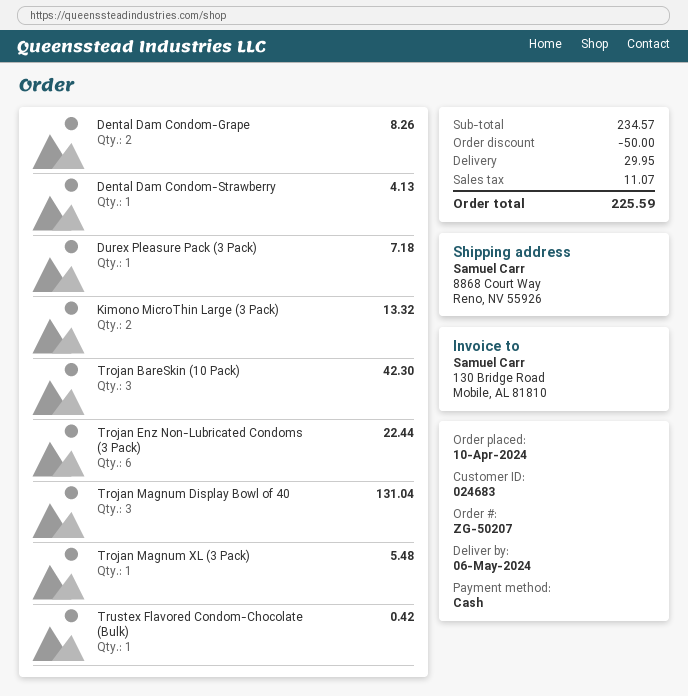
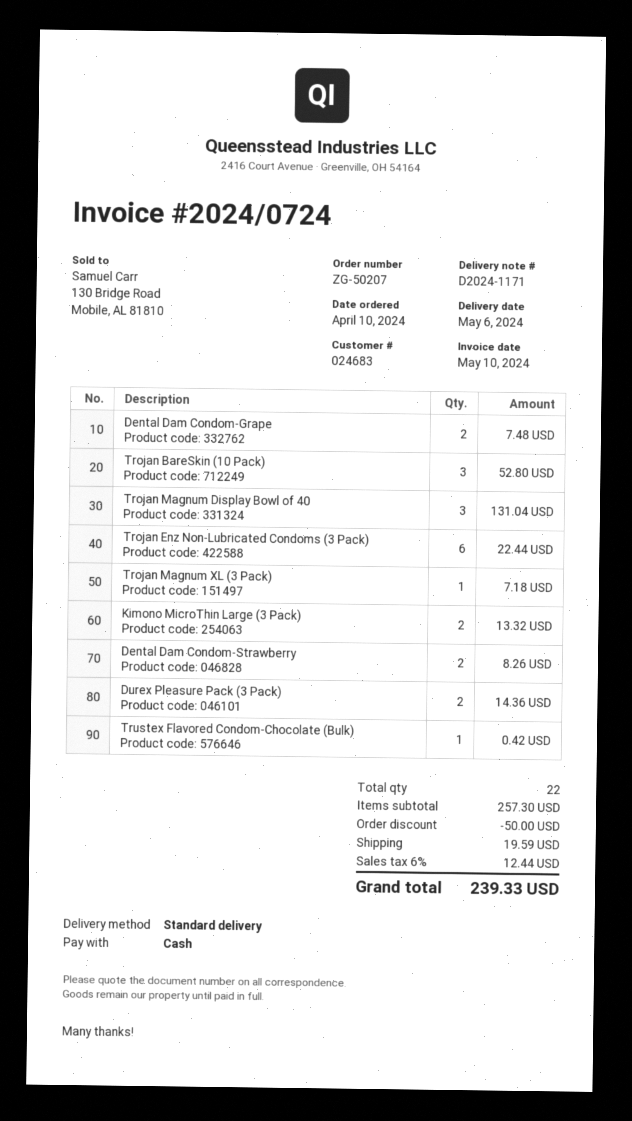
Dental Dam Condom-Grape: 2 for 8.26 -> 2 for 7.48
Dental Dam Condom-Strawberry: 1 for 4.13 -> 2 for 8.26
Durex Pleasure Pack (3 Pack): 1 for 7.18 -> 2 for 14.36
Trojan BareSkin (10 Pack): 3 for 42.30 -> 3 for 52.80
Trojan Magnum XL (3 Pack): 1 for 5.48 -> 1 for 7.18
subtotal: 234.57 -> 257.30
shipping: 29.95 -> 19.59
tax: 11.07 -> 12.44
total: 225.59 -> 239.33

